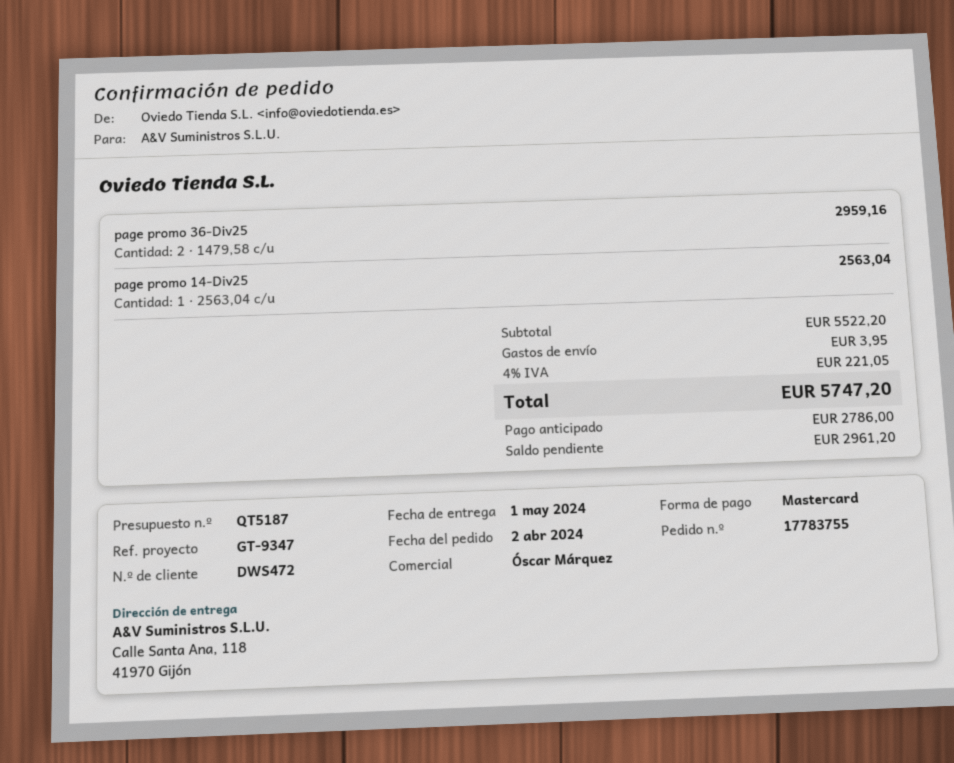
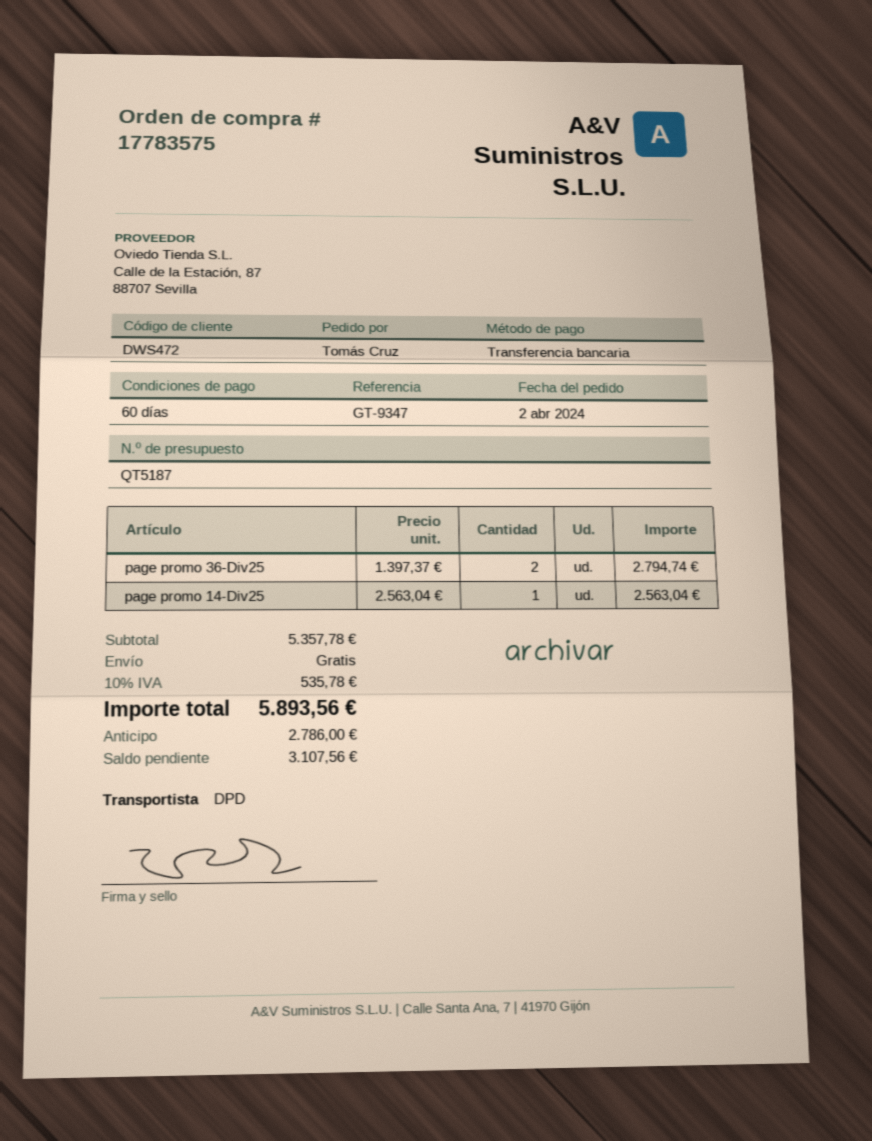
order number: 17783755 -> 17783575
payment method: Mastercard -> bank transfer
page promo 36-Div25: 2 x 1479.58 = 2959.16 -> 2 x 1397.37 = 2794.74
subtotal: 5522.20 -> 5357.78
shipping: 3.95 -> 0.00
tax: 4% = 221.05 -> 10% = 535.78
total: 5747.20 -> 5893.56
balance: 2961.20 -> 3107.56

